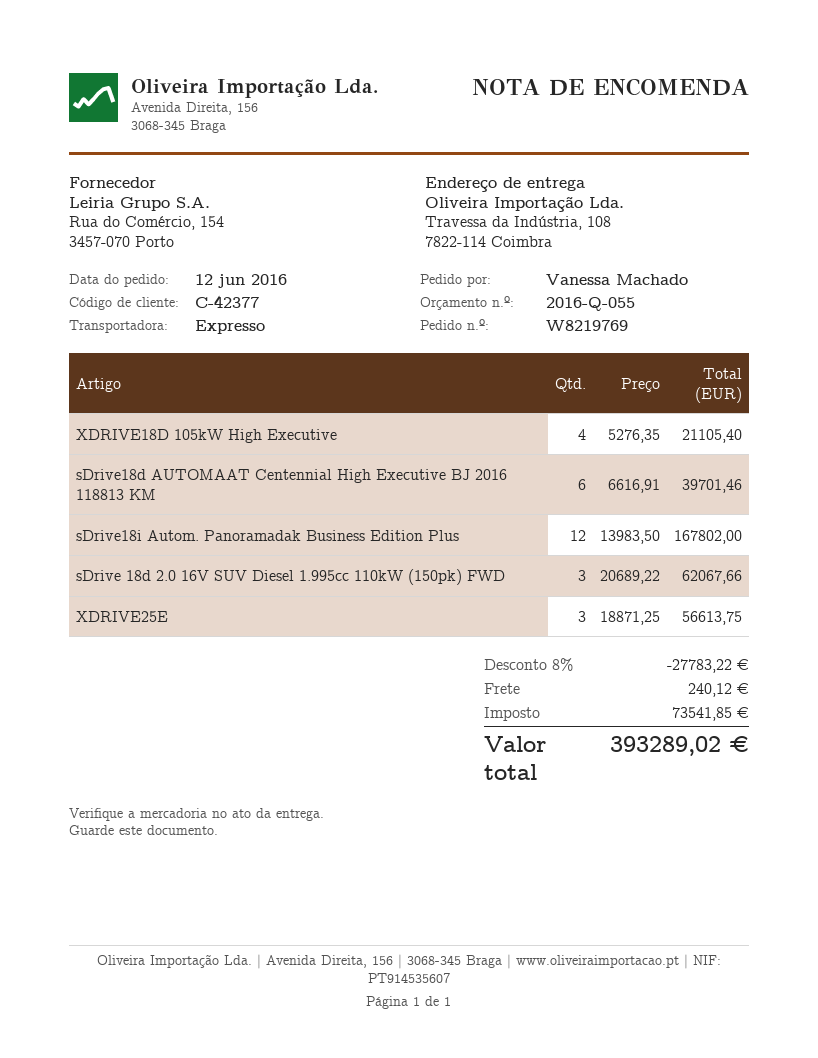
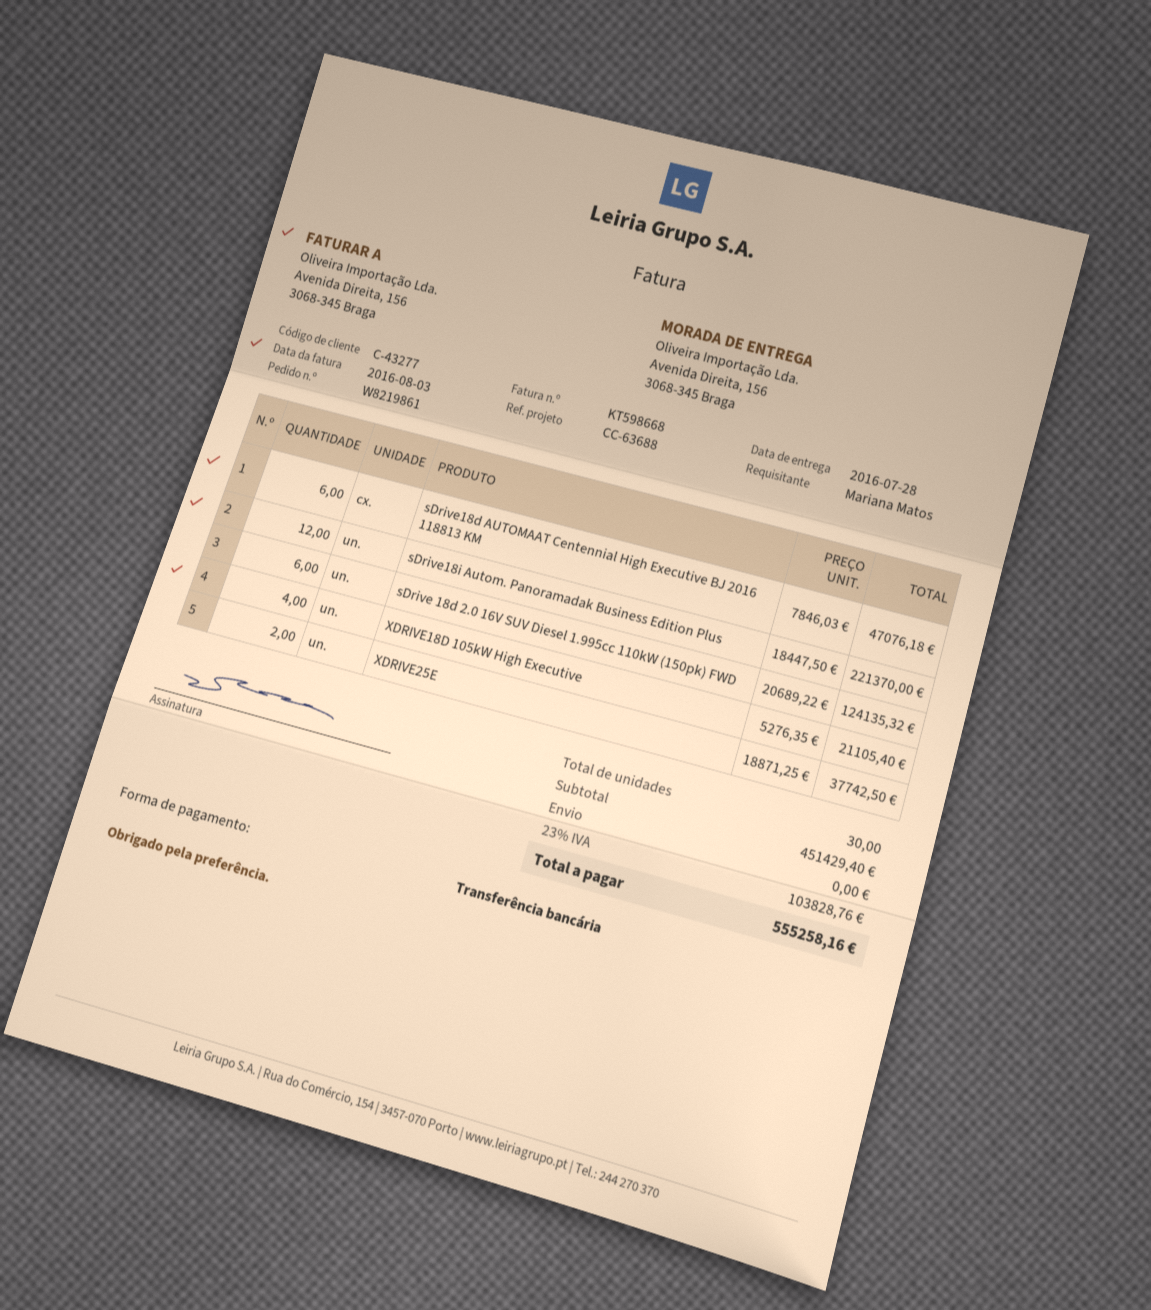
order number: W8219769 -> W8219861
customer number: C-42377 -> C-43277
ordered by: Vanessa Machado -> Mariana Matos
ship to: Travessa da Indústria, 108, 7822-114 Coimbra -> Avenida Direita, 156, 3068-345 Braga
sDrive18d AUTOMAAT Centennial High Executive BJ 2016 118813 KM: 6 x 6616.91 = 39701.46 -> 6 x 7846.03 = 47076.18
sDrive18i Autom. Panoramadak Business Edition Plus: 12 x 13983.50 = 167802.00 -> 12 x 18447.50 = 221370.00
sDrive 18d 2.0 16V SUV Diesel 1.995cc 110kW (150pk) FWD: 3 x 20689.22 = 62067.66 -> 6 x 20689.22 = 124135.32
XDRIVE25E: 3 x 18871.25 = 56613.75 -> 2 x 18871.25 = 37742.50
discount: 8% = 27783.22 -> none
shipping: 240.12 -> 0.00
tax: 73541.85 -> 103828.76
total: 393289.02 -> 555258.16

